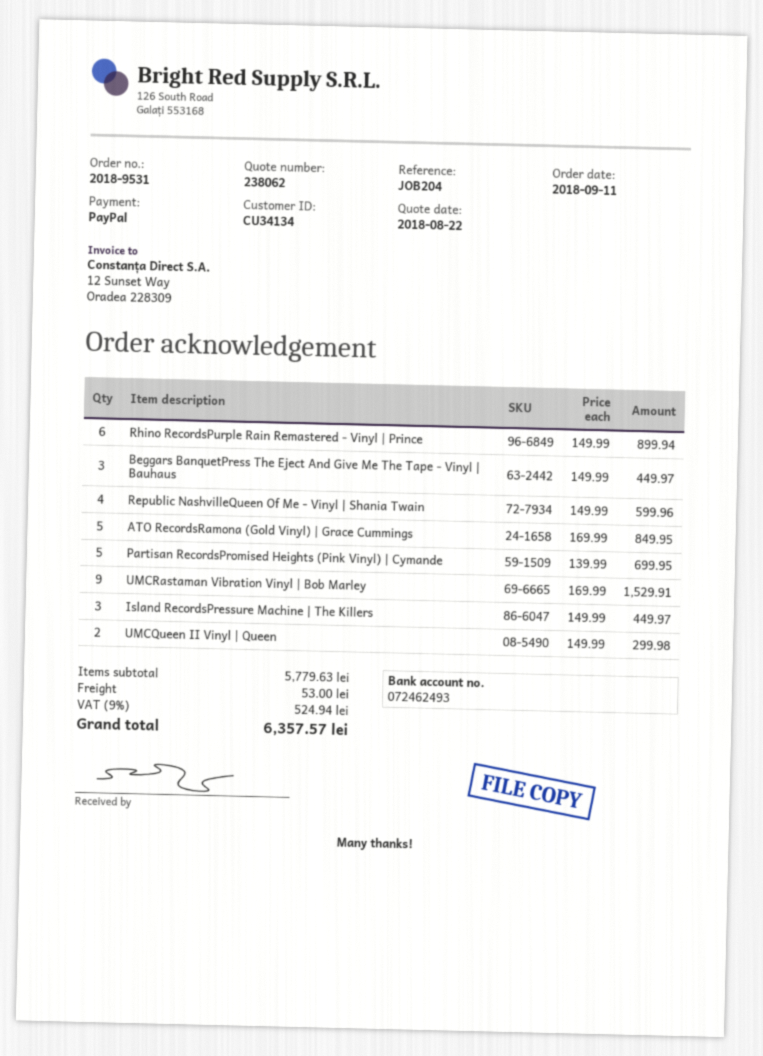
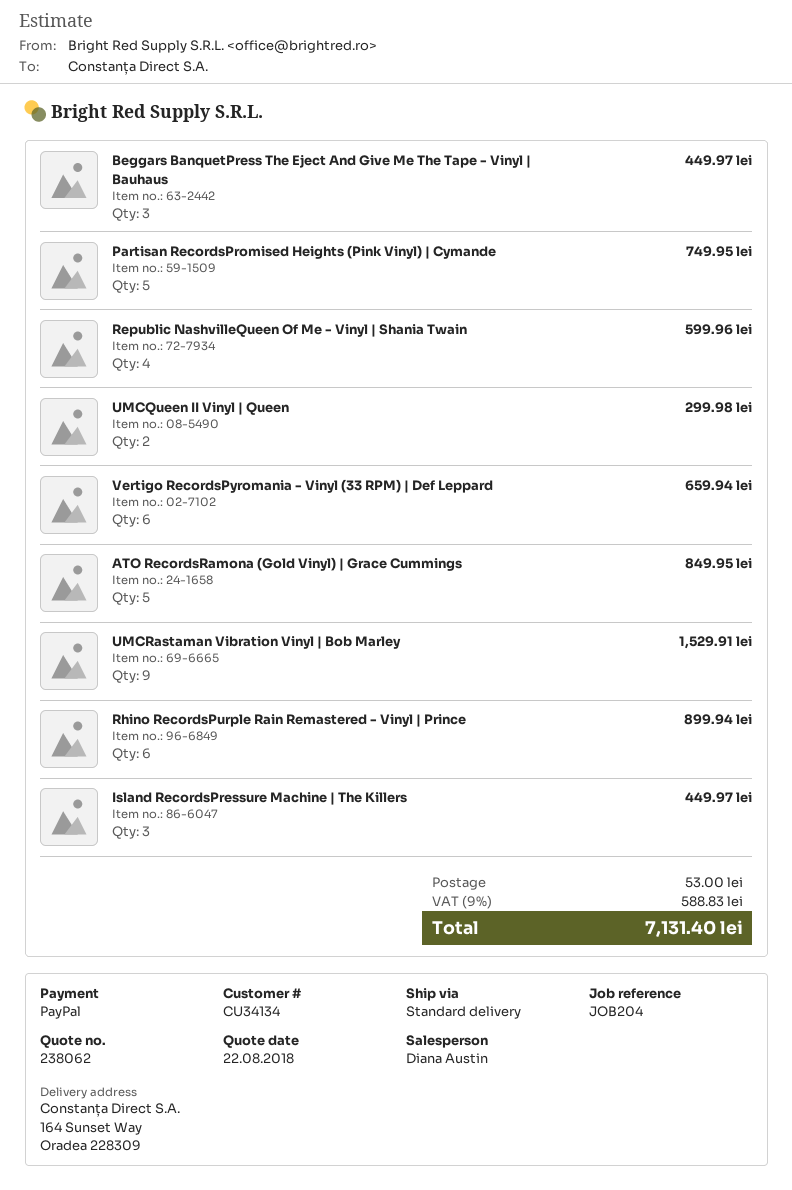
Partisan RecordsPromised Heights (Pink Vinyl) | Cymande: 5 for 699.95 -> 5 for 749.95
Vertigo RecordsPyromania - Vinyl (33 RPM) | Def Leppard: none -> 6 for 659.94
tax: 9% = 524.94 -> 9% = 588.83
total: 6357.57 -> 7131.40

